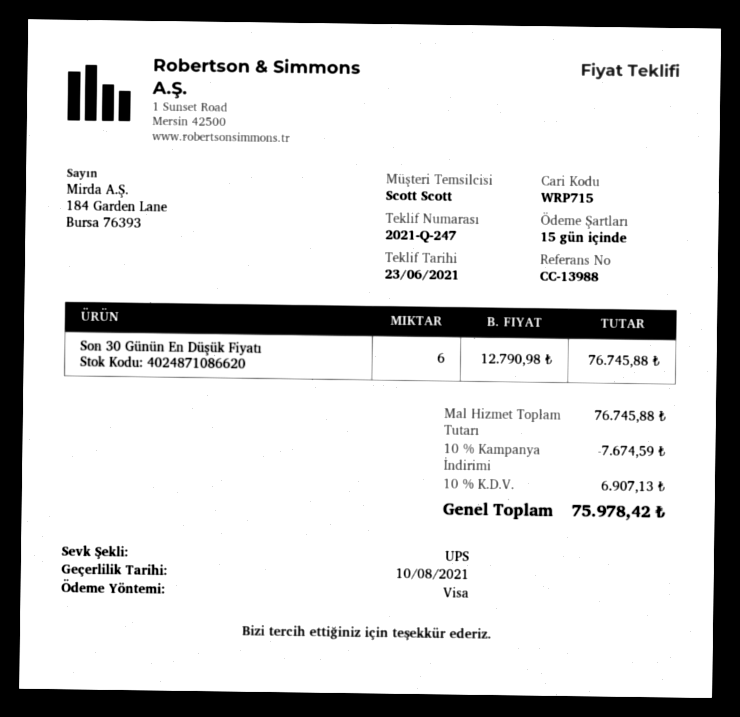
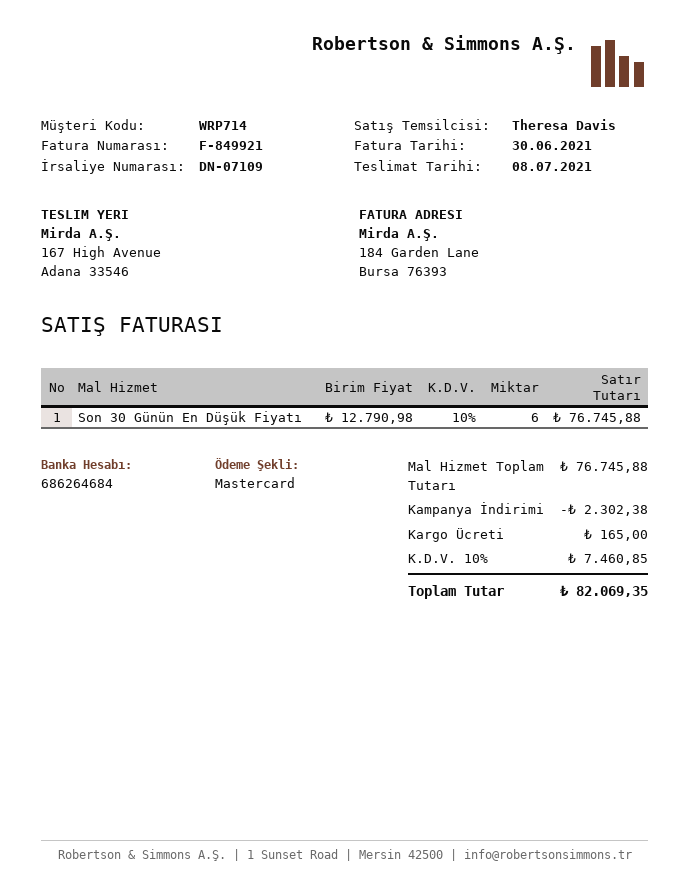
customer number: WRP715 -> WRP714
sales rep: Scott Scott -> Theresa Davis
payment method: Visa -> Mastercard
discount: 7674.59 -> 2302.38
shipping: none -> 165.00
tax: 10% = 6907.13 -> 10% = 7460.85
total: 75978.42 -> 82069.35

